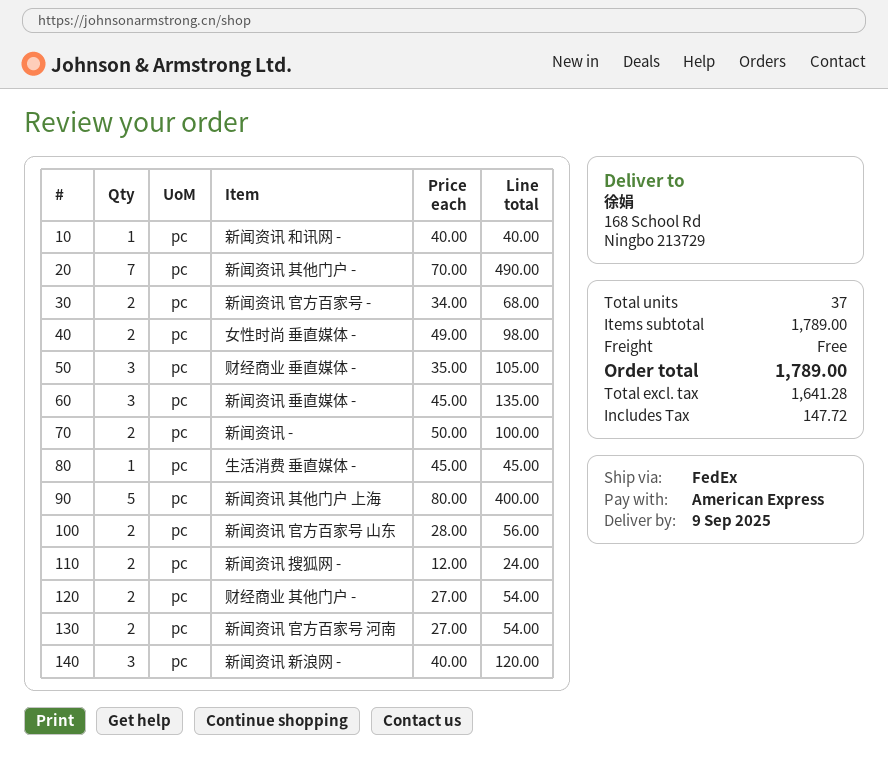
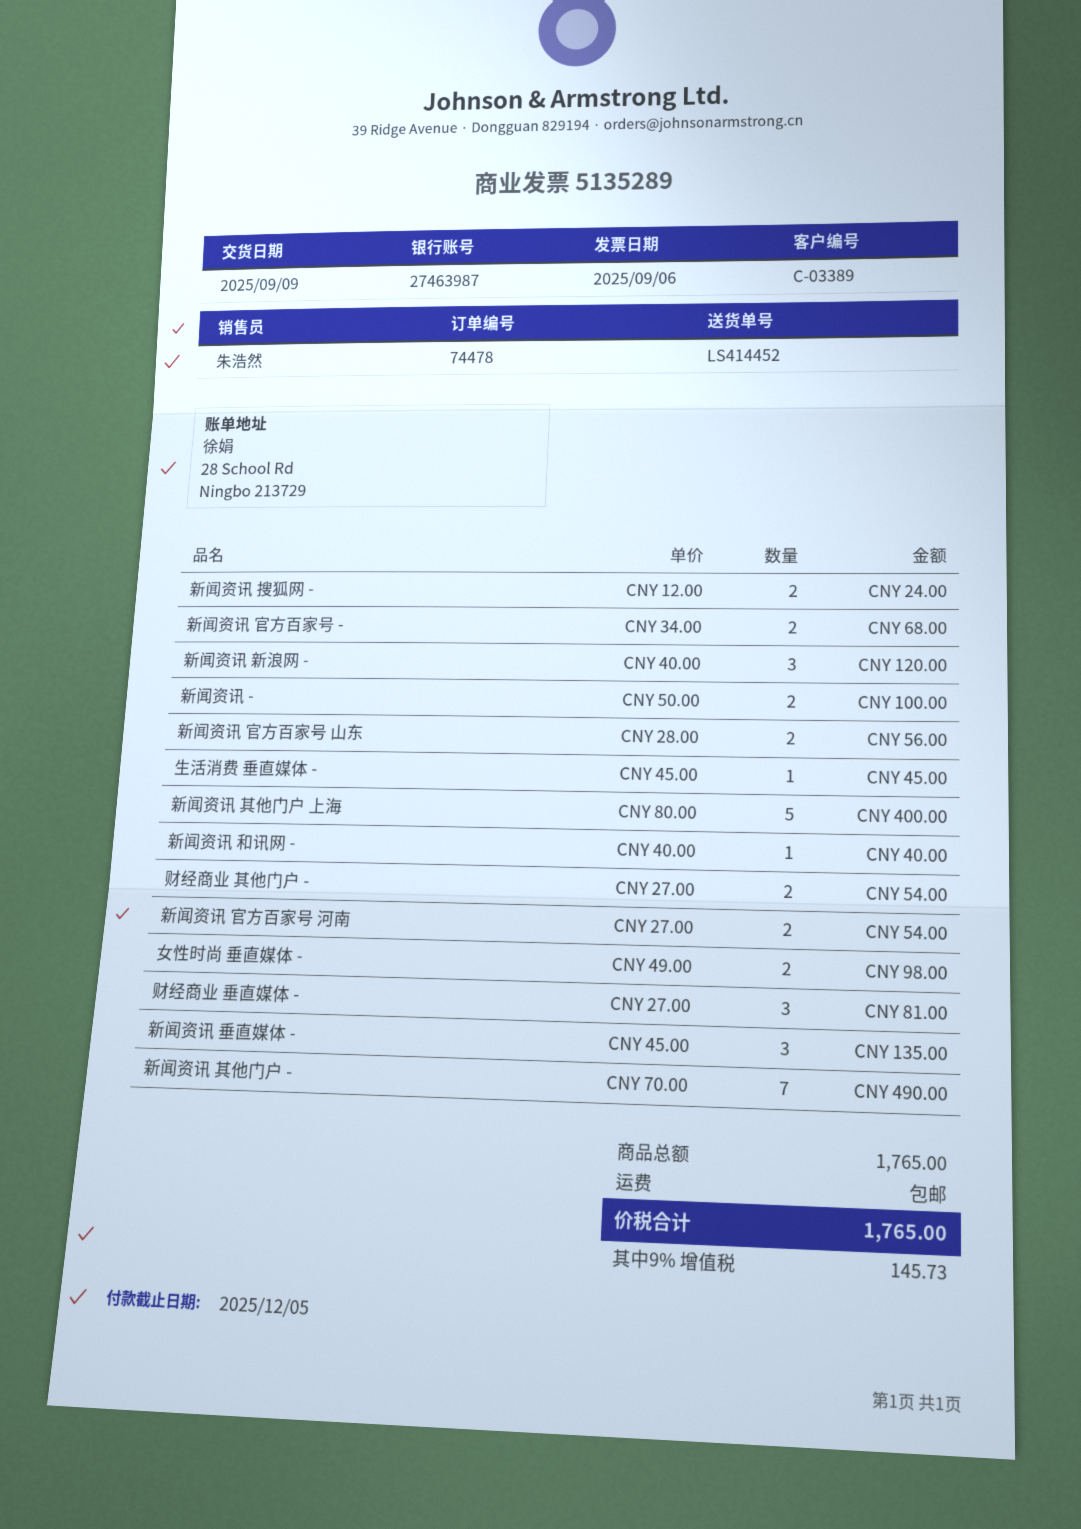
财经商业 垂直媒体 -: 3 x 35.00 = 105.00 -> 3 x 27.00 = 81.00
subtotal: 1789.00 -> 1765.00
tax: 147.72 -> 145.73
total: 1789.00 -> 1765.00

